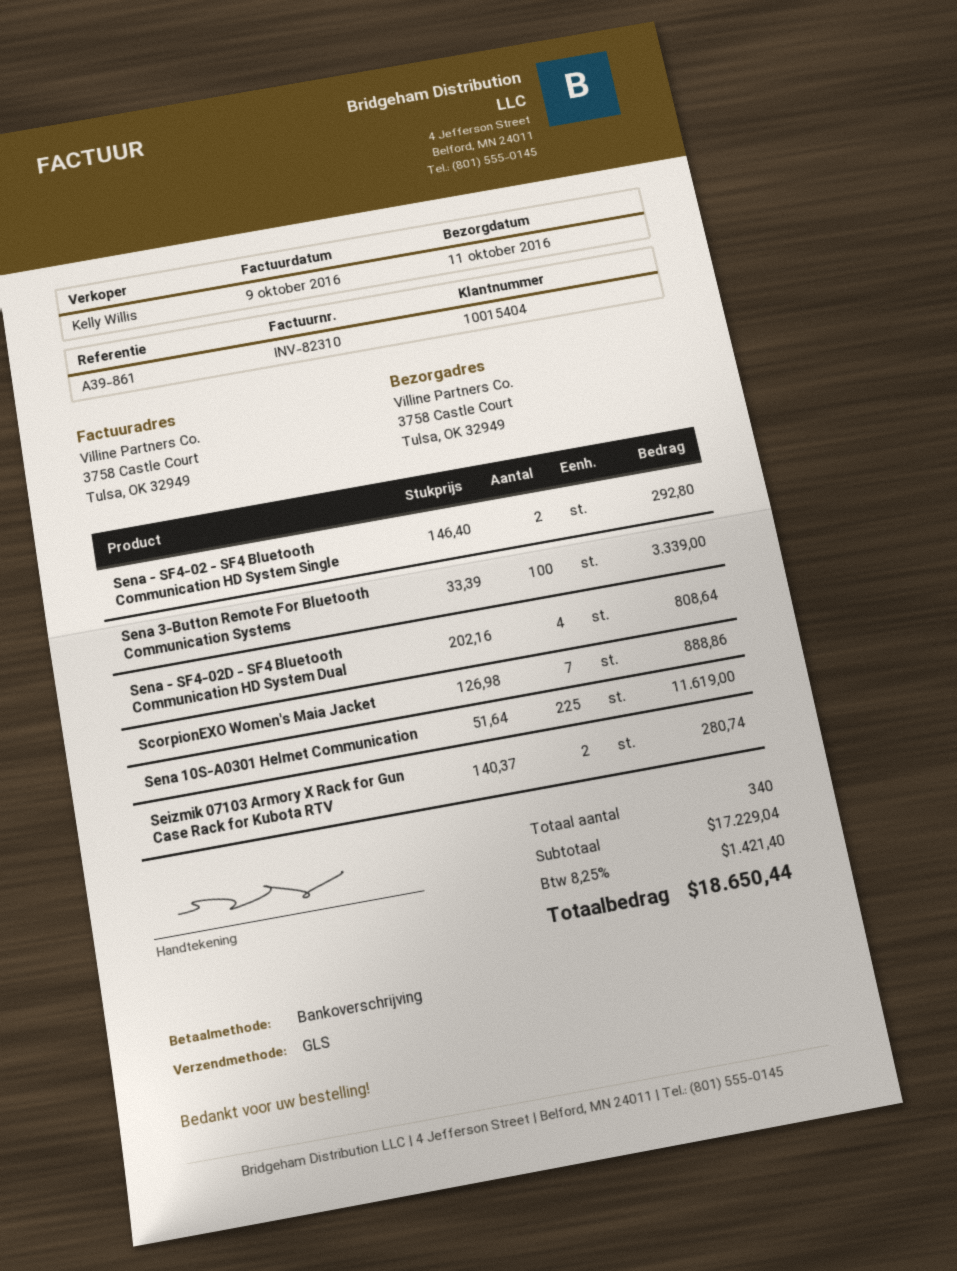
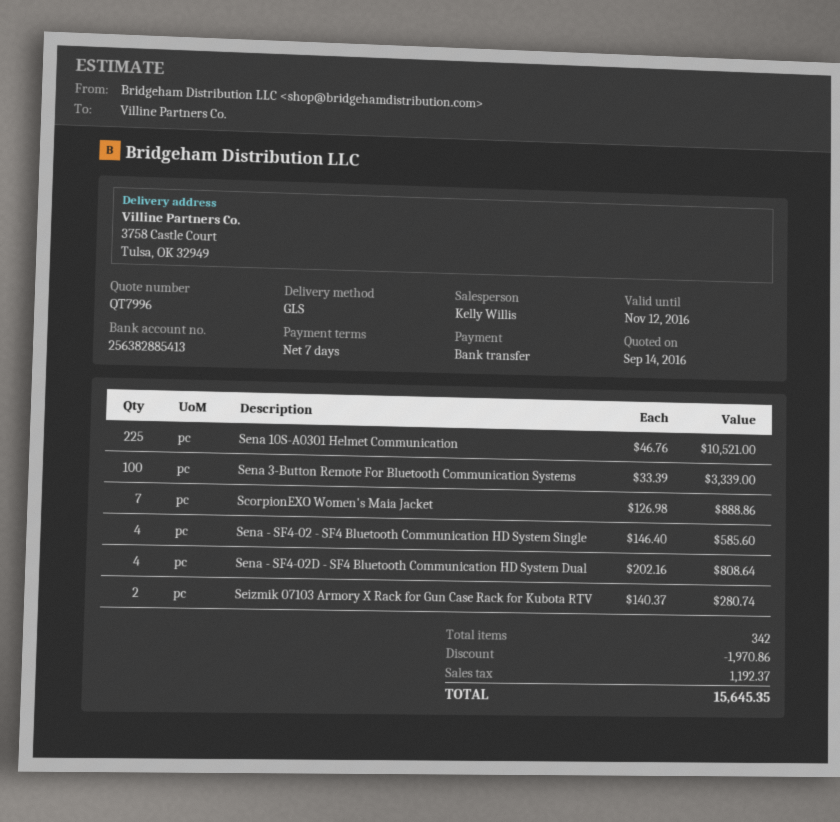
Sena - SF4-02 - SF4 Bluetooth Communication HD System Single: 2 x 146.40 = 292.80 -> 4 x 146.40 = 585.60
Sena 10S-A0301 Helmet Communication: 225 x 51.64 = 11619.00 -> 225 x 46.76 = 10521.00
total quantity: 340 -> 342
discount: none -> 1970.86
tax: 1421.40 -> 1192.37
total: 18650.44 -> 15645.35

